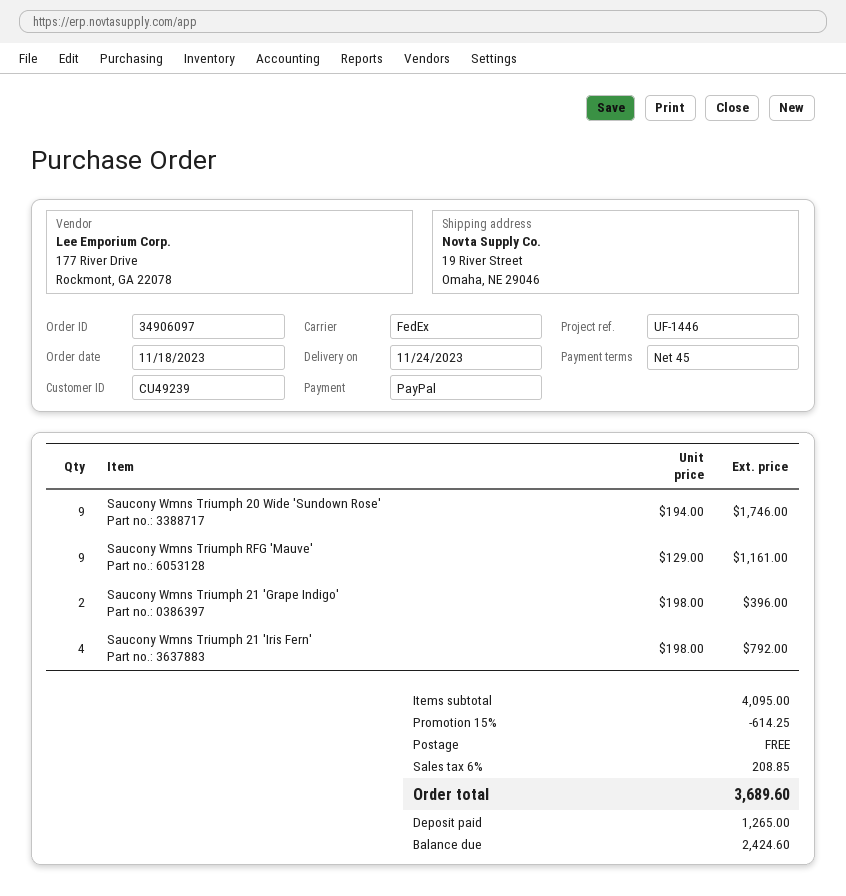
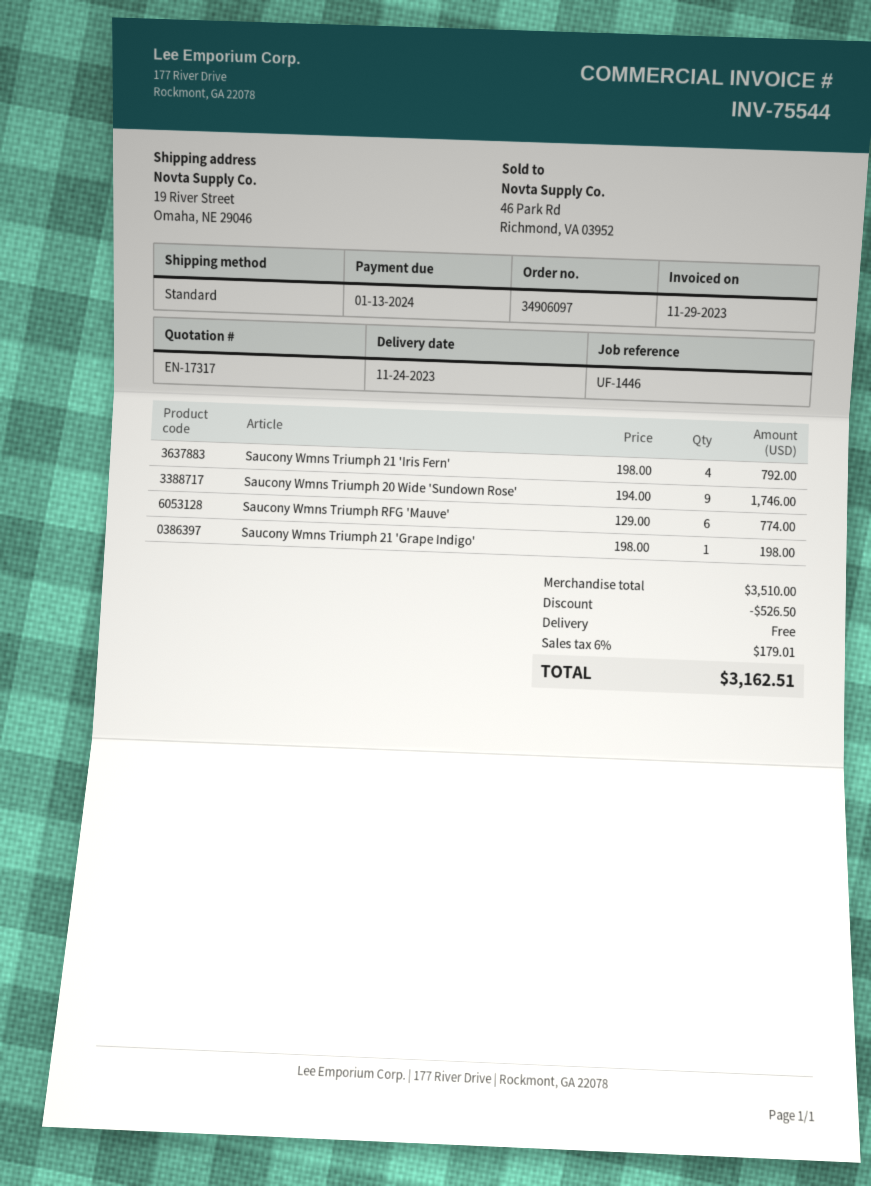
shipping method: FedEx -> standard
Saucony Wmns Triumph RFG 'Mauve': 9 x 129.00 = 1161.00 -> 6 x 129.00 = 774.00
Saucony Wmns Triumph 21 'Grape Indigo': 2 x 198.00 = 396.00 -> 1 x 198.00 = 198.00
subtotal: 4095.00 -> 3510.00
discount: 614.25 -> 526.50
tax: 6% = 208.85 -> 6% = 179.01
total: 3689.60 -> 3162.51

